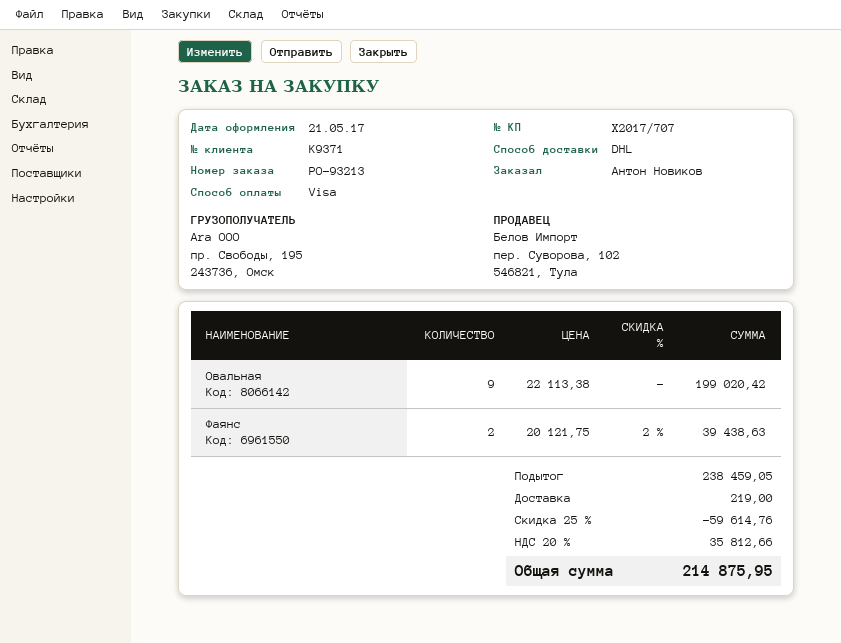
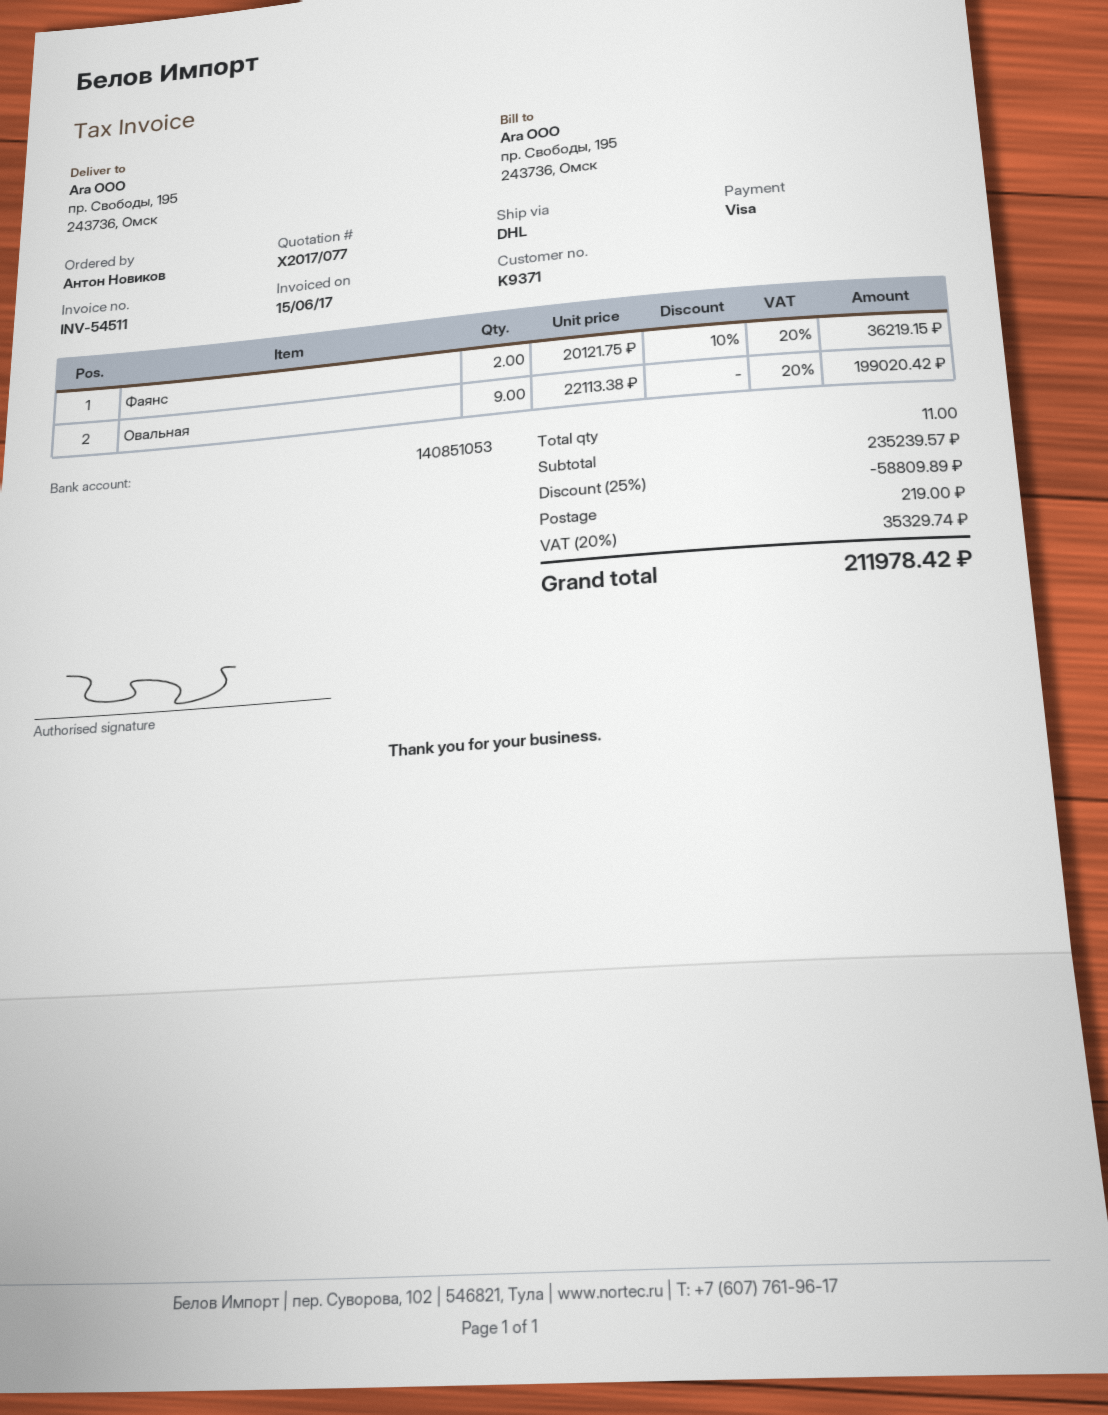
quote number: X2017/707 -> X2017/077
Фаянс: 2 x 20121.75 - 2% = 39438.63 -> 2 x 20121.75 - 10% = 36219.15
subtotal: 238459.05 -> 235239.57
discount: 25% = 59614.76 -> 25% = 58809.89
tax: 20% = 35812.66 -> 20% = 35329.74
total: 214875.95 -> 211978.42

